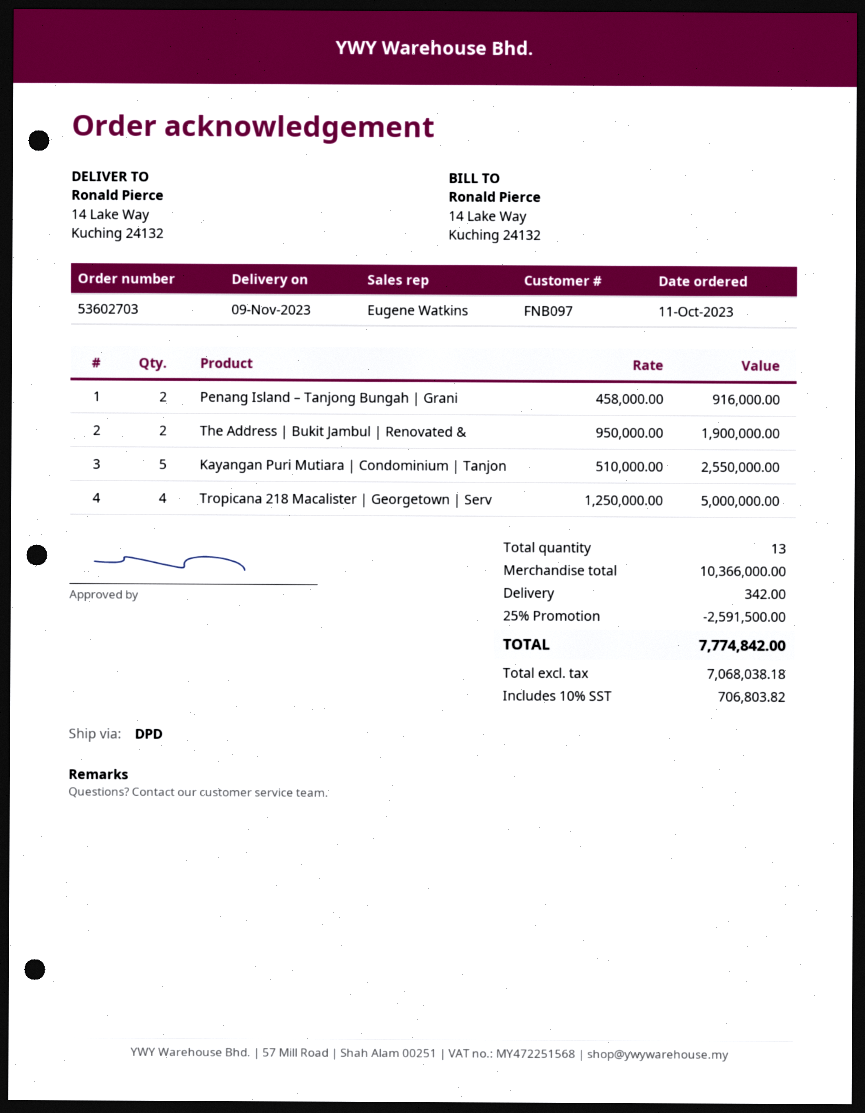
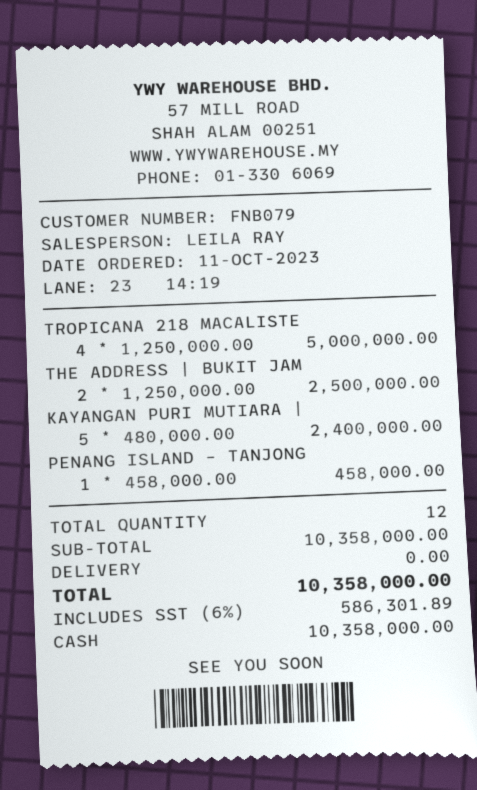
customer number: FNB097 -> FNB079
sales rep: Eugene Watkins -> LEILA RAY
Penang Island – Tanjong Bungah | Grani: 2 x 458000.00 = 916000.00 -> 1 x 458000.00 = 458000.00
The Address | Bukit Jambul | Renovated &: 2 x 950000.00 = 1900000.00 -> 2 x 1250000.00 = 2500000.00
Kayangan Puri Mutiara | Condominium | Tanjon: 5 x 510000.00 = 2550000.00 -> 5 x 480000.00 = 2400000.00
total quantity: 13 -> 12
subtotal: 10366000.00 -> 10358000.00
discount: 25% = 2591500.00 -> none
shipping: 342.00 -> 0.00
tax: 10% = 706803.82 -> 6% = 586301.89
total: 7774842.00 -> 10358000.00

